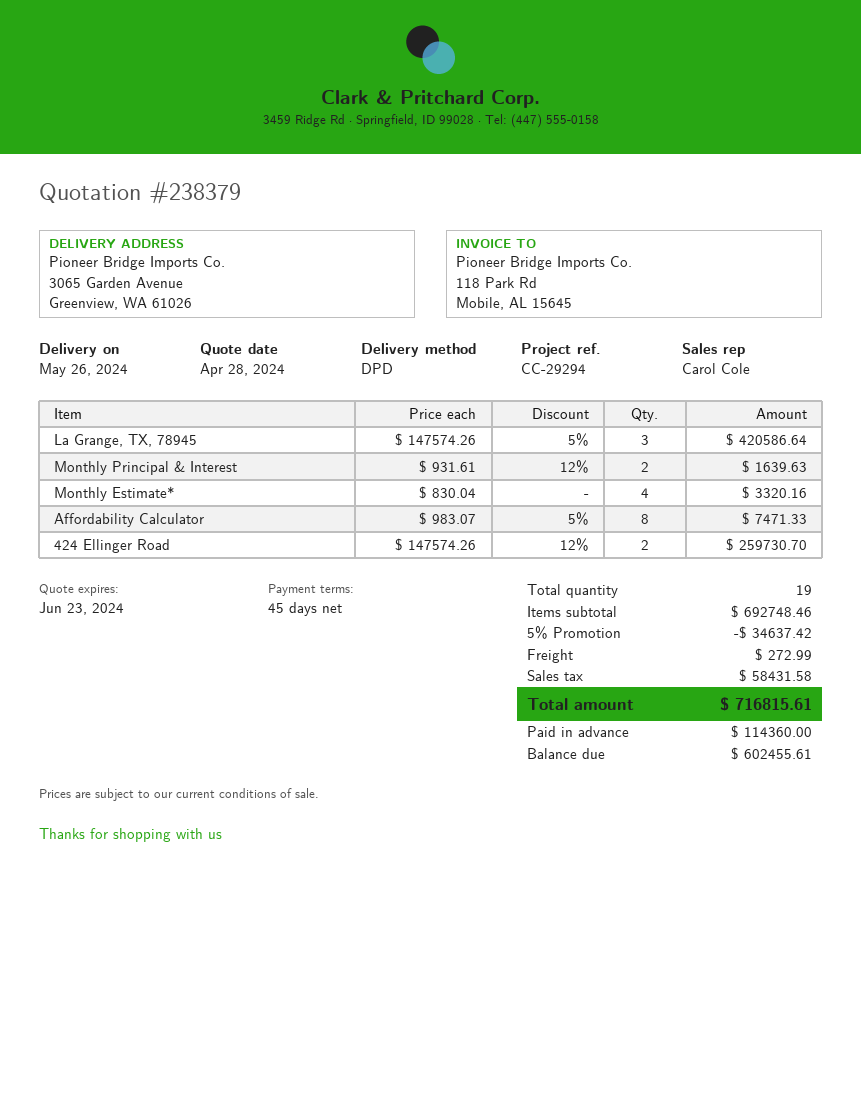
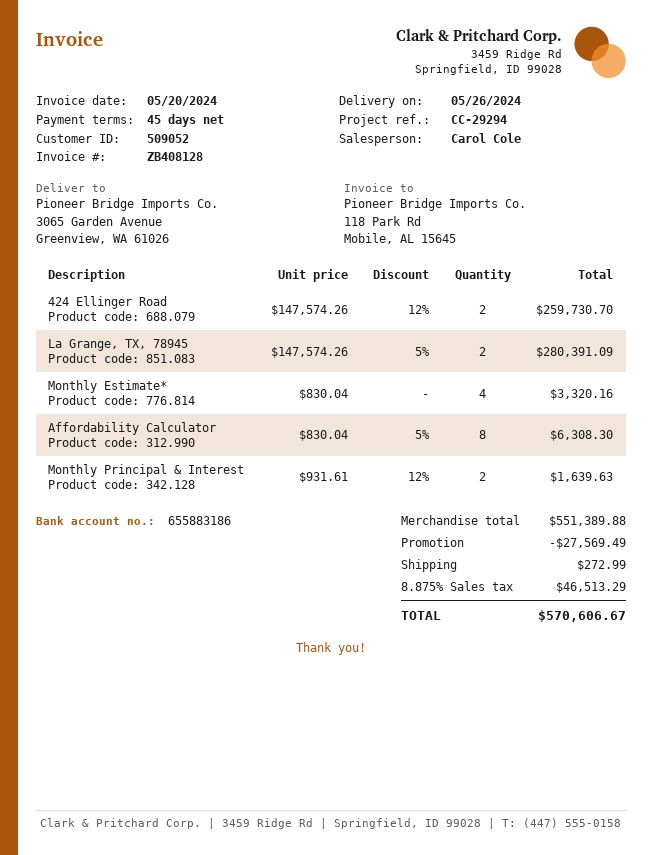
La Grange, TX, 78945: 3 x 147574.26 - 5% = 420586.64 -> 2 x 147574.26 - 5% = 280391.09
Affordability Calculator: 8 x 983.07 - 5% = 7471.33 -> 8 x 830.04 - 5% = 6308.30
subtotal: 692748.46 -> 551389.88
discount: 34637.42 -> 27569.49
tax: 58431.58 -> 46513.29
total: 716815.61 -> 570606.67

